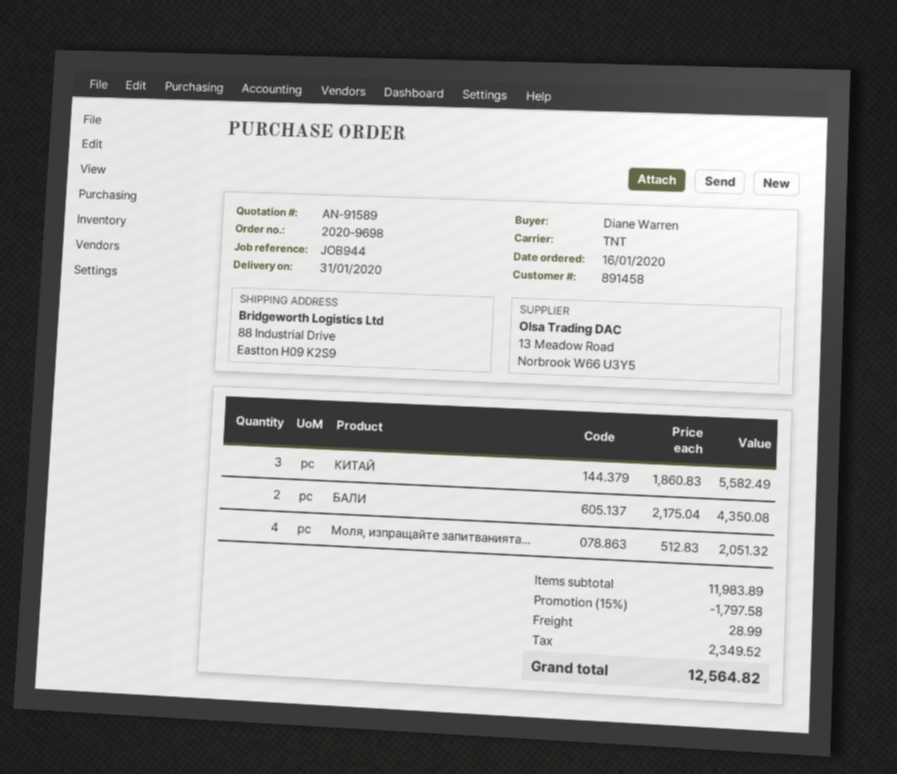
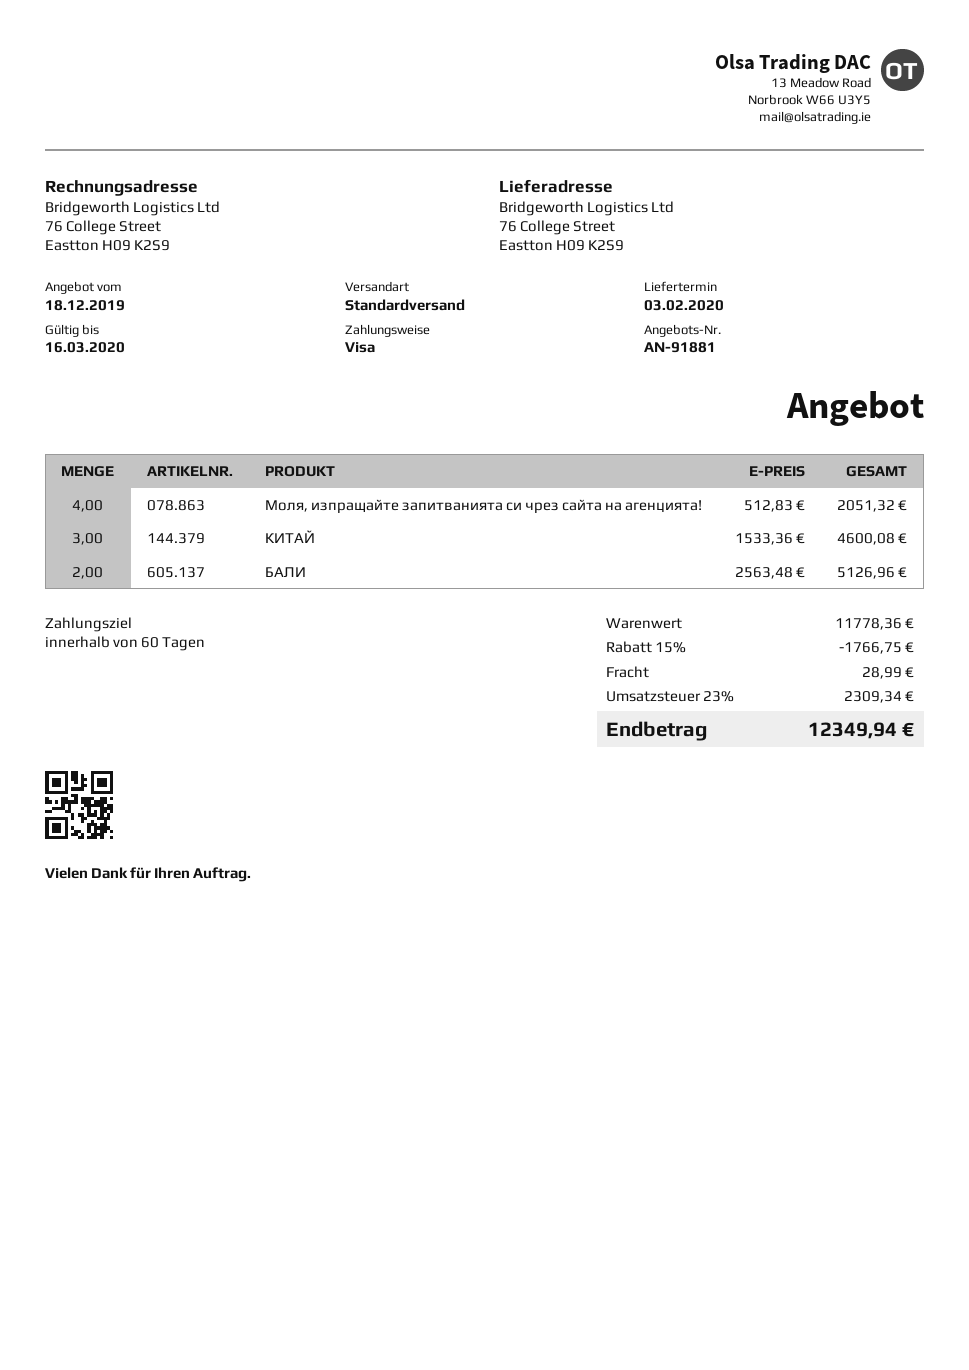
quote number: AN-91589 -> AN-91881
delivery date: 2020-01-31 -> 2020-02-03
shipping method: TNT -> standard
ship to: 88 Industrial Drive, Eastton H09 K2S9 -> 76 College Street, Eastton H09 K2S9
КИТАЙ: 3 x 1860.83 = 5582.49 -> 3 x 1533.36 = 4600.08
БАЛИ: 2 x 2175.04 = 4350.08 -> 2 x 2563.48 = 5126.96
subtotal: 11983.89 -> 11778.36
discount: 15% = 1797.58 -> 15% = 1766.75
tax: 2349.52 -> 2309.34
total: 12564.82 -> 12349.94

